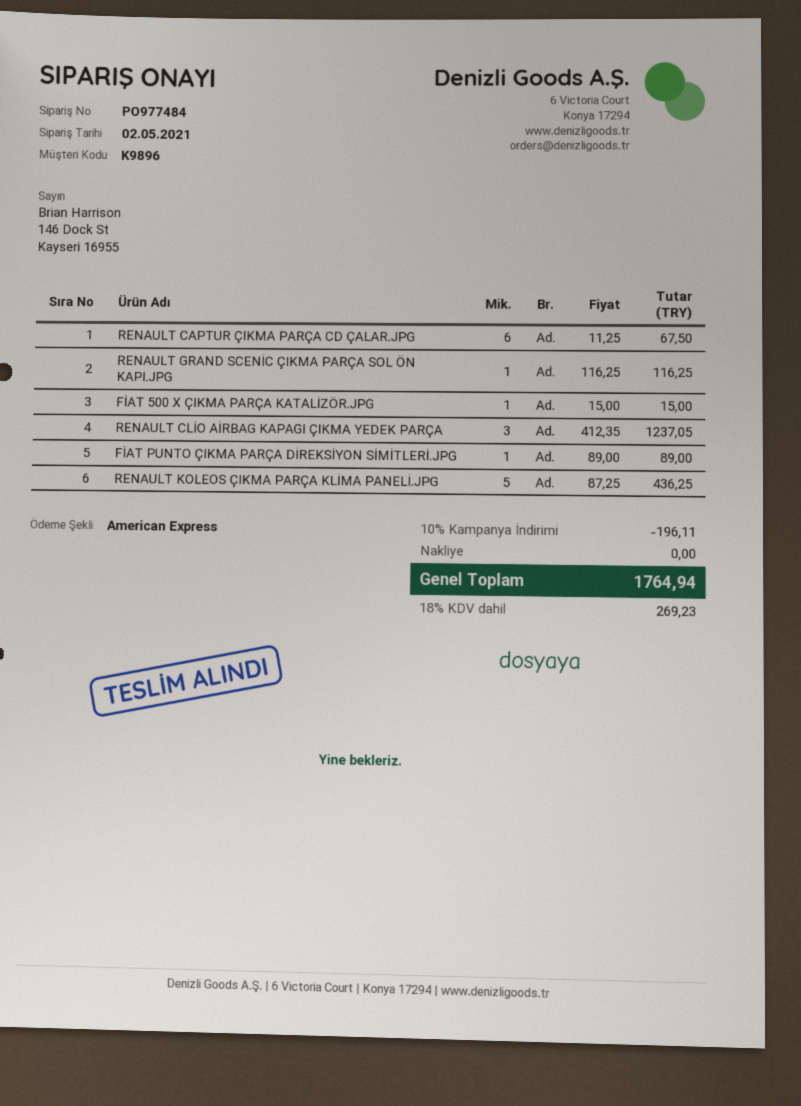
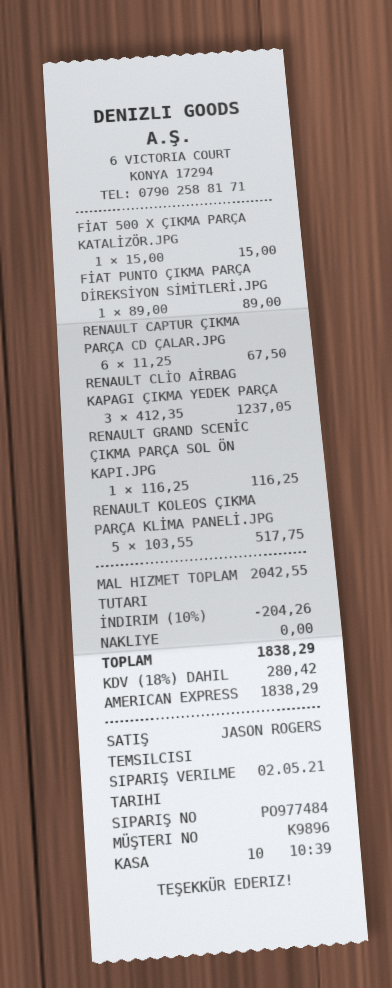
RENAULT KOLEOS ÇIKMA PARÇA KLİMA PANELİ.JPG: 5 x 87.25 = 436.25 -> 5 x 103.55 = 517.75
discount: 10% = 196.11 -> 10% = 204.26
tax: 18% = 269.23 -> 18% = 280.42
total: 1764.94 -> 1838.29

